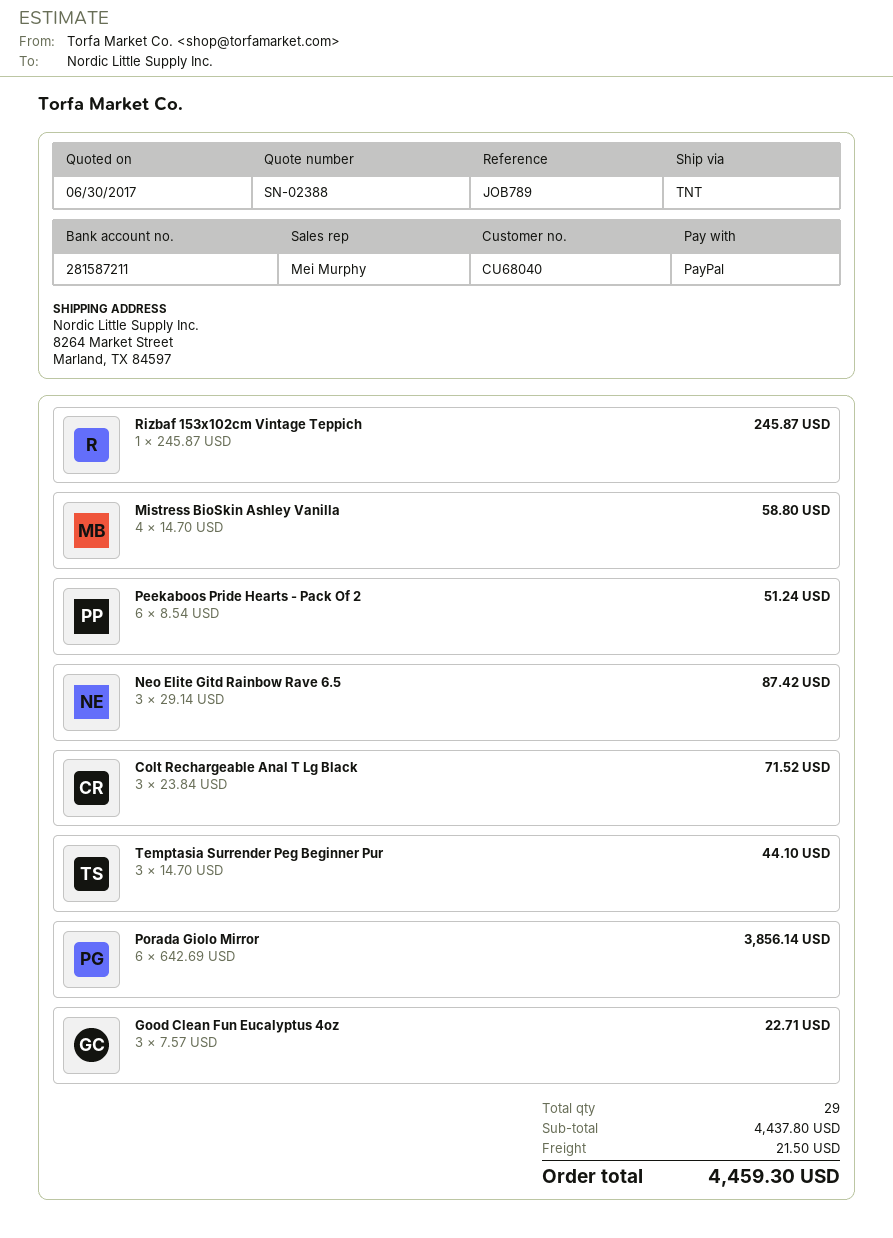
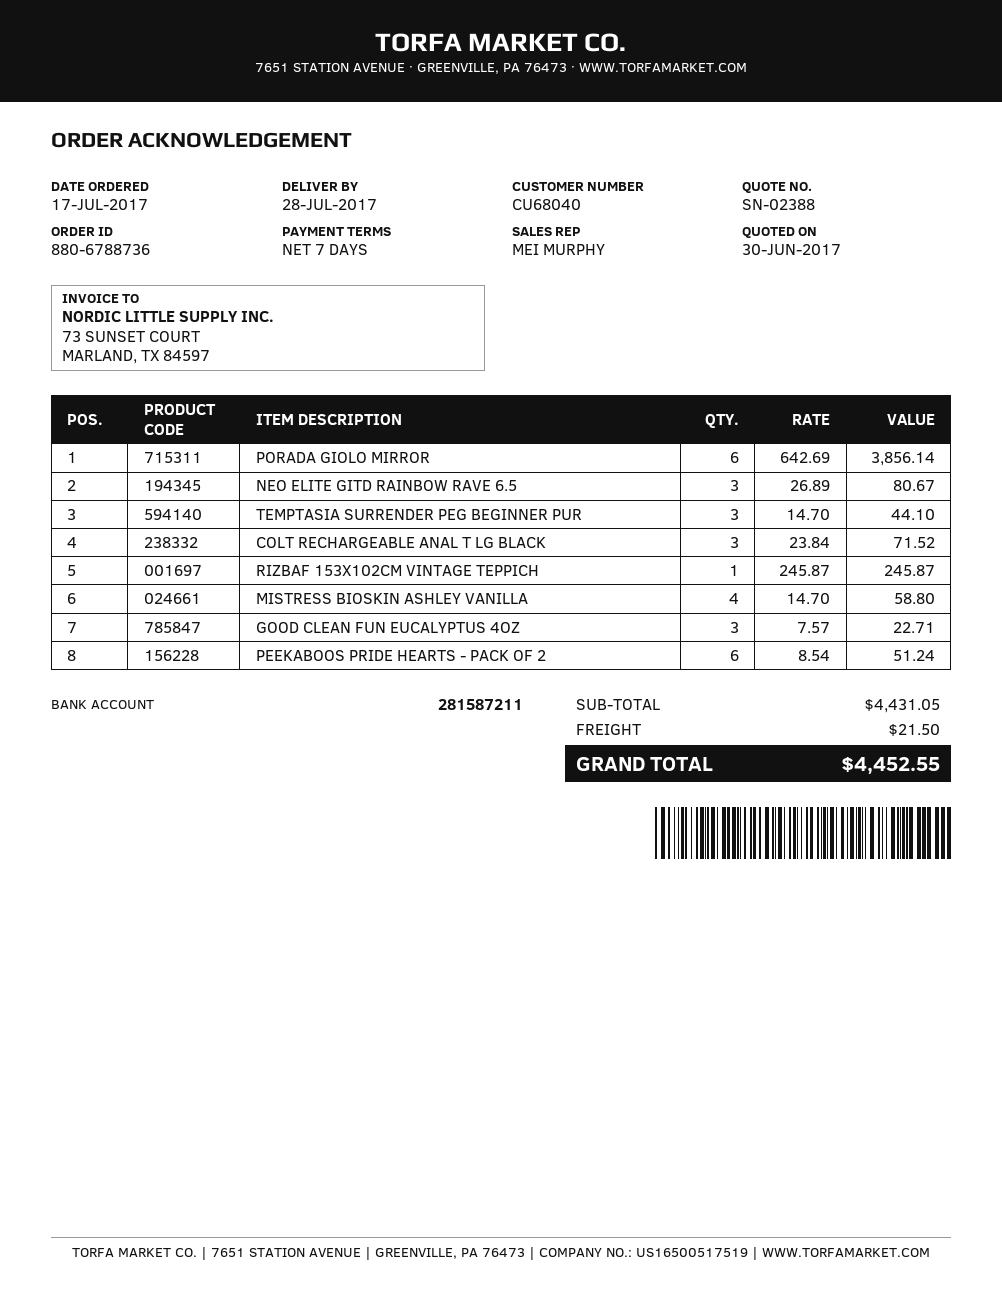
Neo Elite Gitd Rainbow Rave 6.5: 3 x 29.14 = 87.42 -> 3 x 26.89 = 80.67
subtotal: 4437.80 -> 4431.05
total: 4459.30 -> 4452.55

